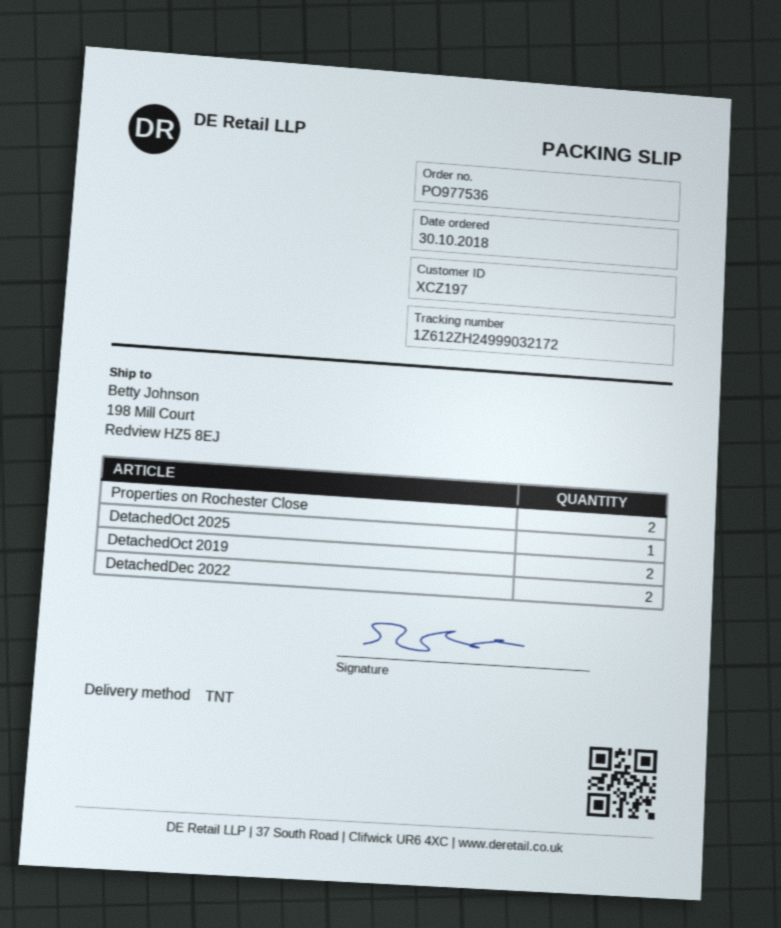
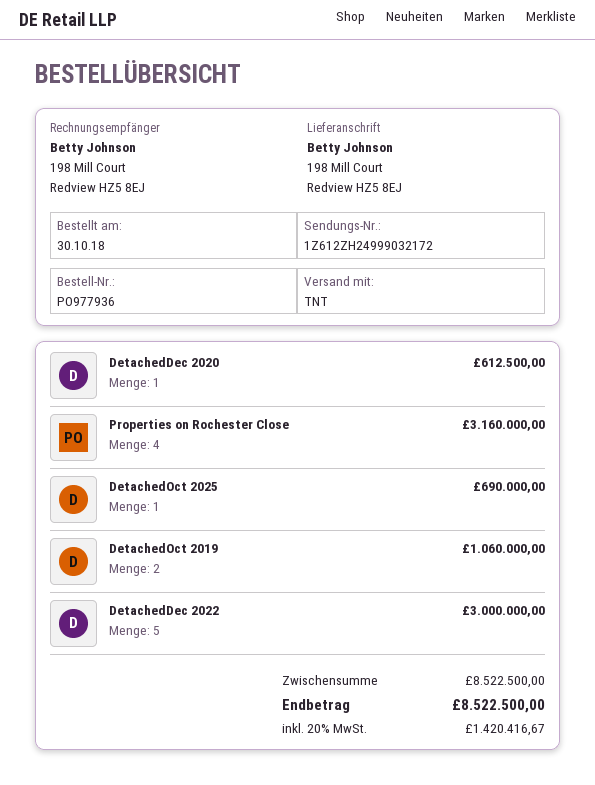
order number: PO977536 -> PO977936
Properties on Rochester Close: 2 -> 4
DetachedDec 2022: 2 -> 5
DetachedDec 2020: none -> 1

